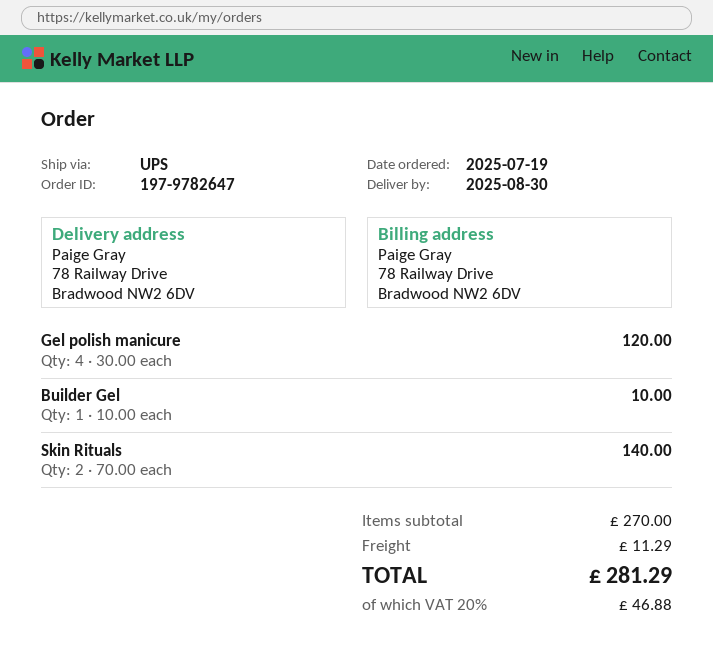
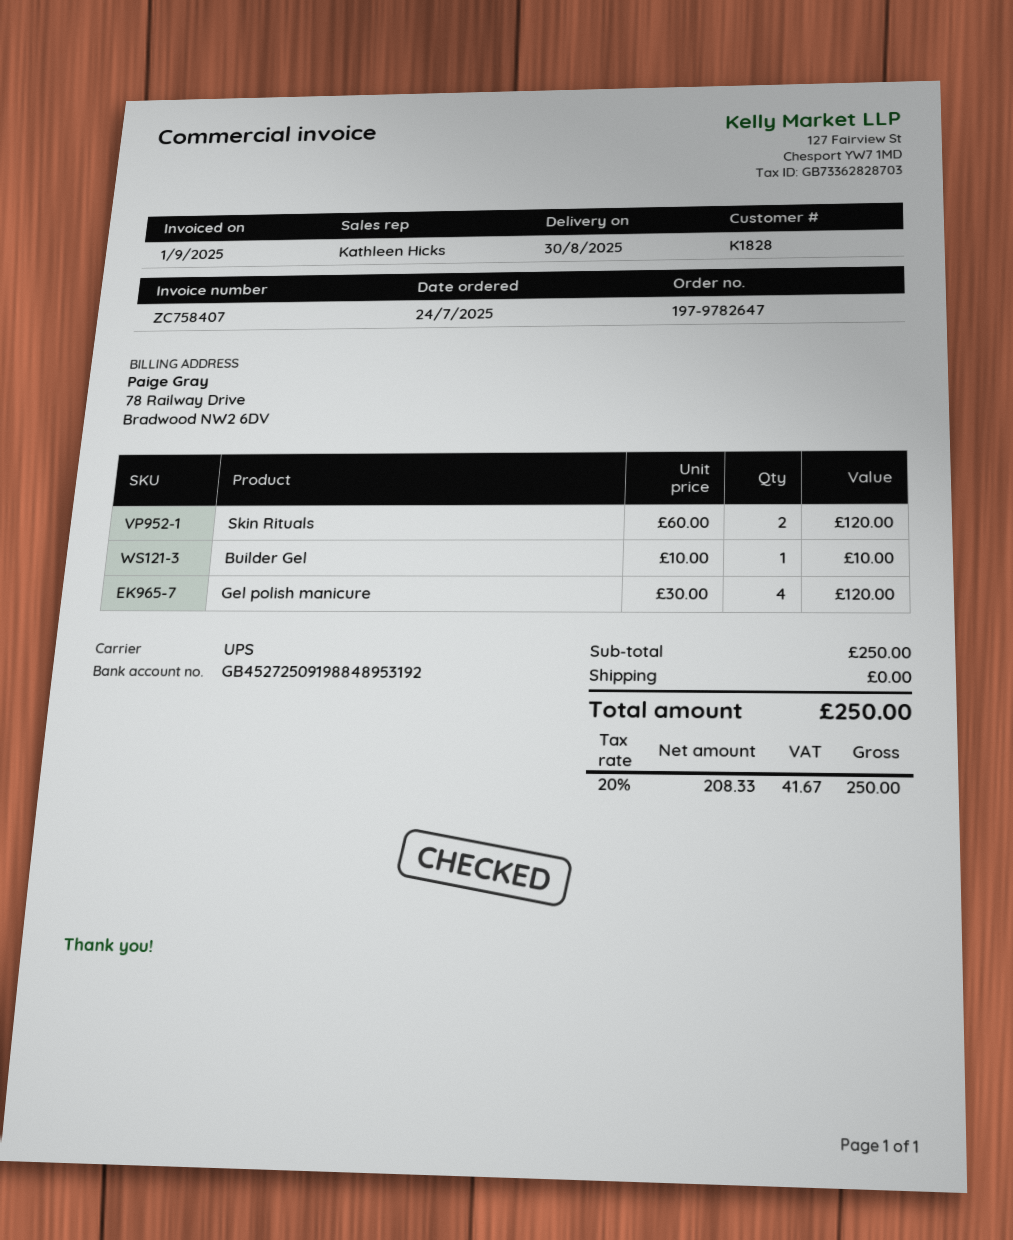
order date: 2025-07-19 -> 2025-07-24
Skin Rituals: 2 x 70.00 = 140.00 -> 2 x 60.00 = 120.00
subtotal: 270.00 -> 250.00
shipping: 11.29 -> 0.00
tax: 20% = 46.88 -> 20% = 41.67
total: 281.29 -> 250.00

